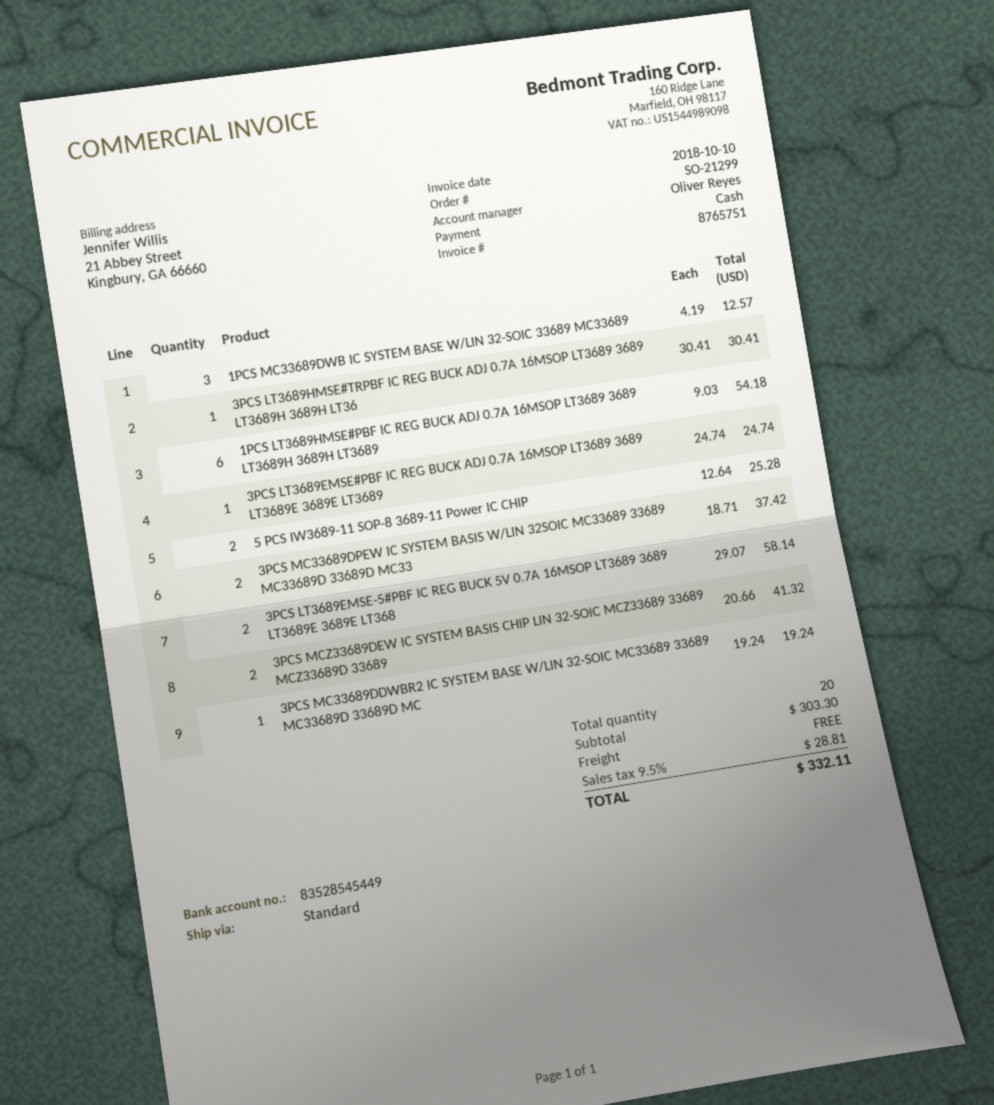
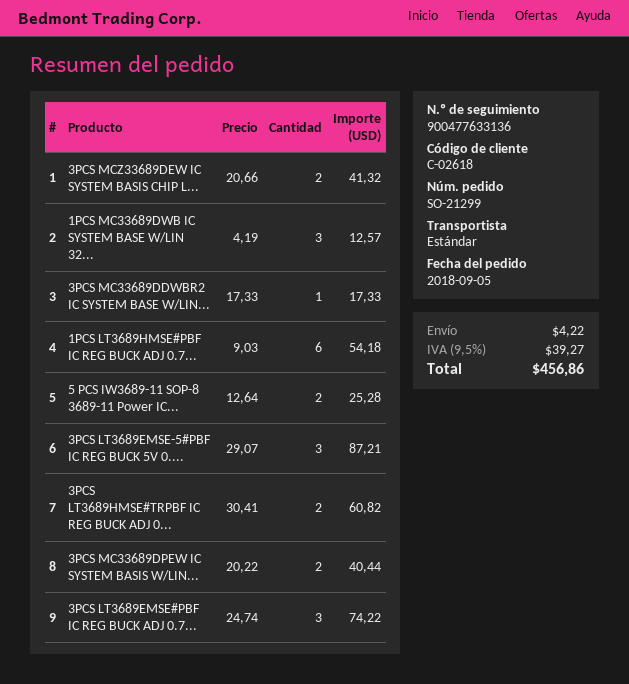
3PCS LT3689HMSE#TRPBF IC REG BUCK ADJ 0.7A 16MSOP LT3689 3689 LT3689H 3689H LT36: 1 x 30.41 = 30.41 -> 2 x 30.41 = 60.82
3PCS LT3689EMSE#PBF IC REG BUCK ADJ 0.7A 16MSOP LT3689 3689 LT3689E 3689E LT3689: 1 x 24.74 = 24.74 -> 3 x 24.74 = 74.22
3PCS MC33689DPEW IC SYSTEM BASIS W/LIN 32SOIC MC33689 33689 MC33689D 33689D MC33: 2 x 18.71 = 37.42 -> 2 x 20.22 = 40.44
3PCS LT3689EMSE-5#PBF IC REG BUCK 5V 0.7A 16MSOP LT3689 3689 LT3689E 3689E LT368: 2 x 29.07 = 58.14 -> 3 x 29.07 = 87.21
3PCS MC33689DDWBR2 IC SYSTEM BASE W/LIN 32-SOIC MC33689 33689 MC33689D 33689D MC: 1 x 19.24 = 19.24 -> 1 x 17.33 = 17.33
shipping: 0.00 -> 4.22
tax: 9.5% = 28.81 -> 9.5% = 39.27
total: 332.11 -> 456.86

